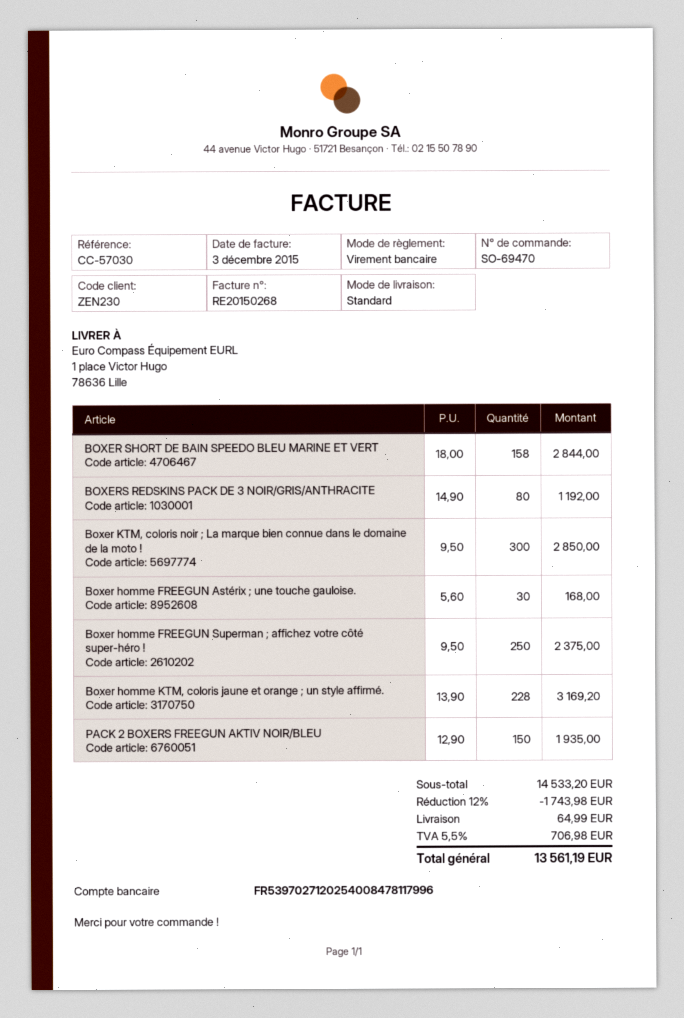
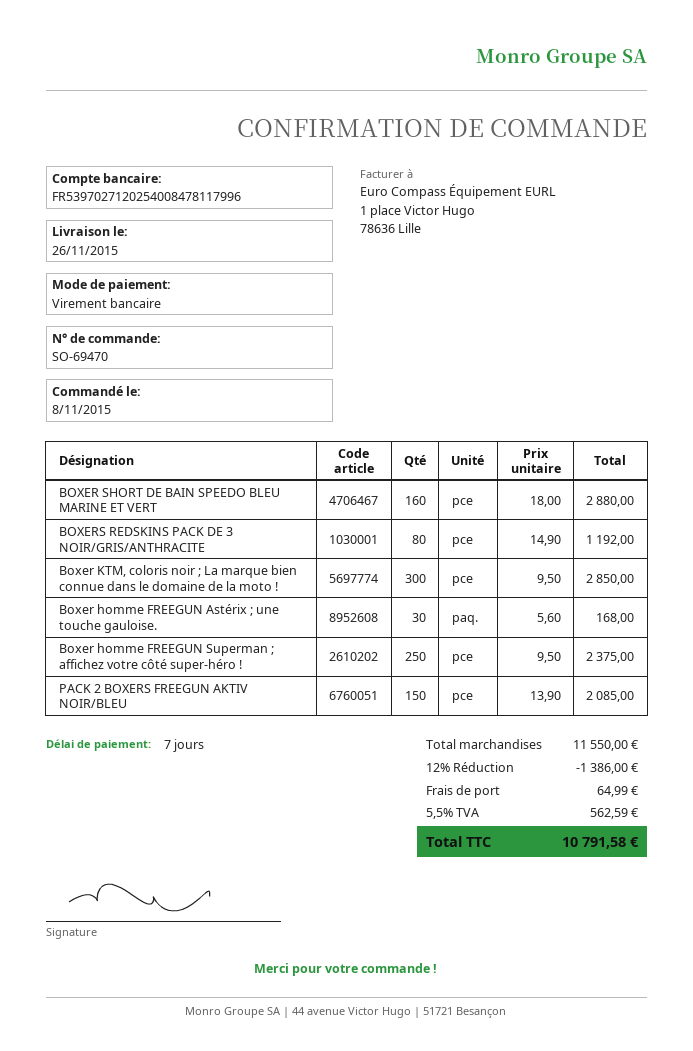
BOXER SHORT DE BAIN SPEEDO BLEU MARINE ET VERT: 158 x 18.00 = 2844.00 -> 160 x 18.00 = 2880.00
Boxer homme KTM, coloris jaune et orange ; un style affirmé.: 228 x 13.90 = 3169.20 -> none
PACK 2 BOXERS FREEGUN AKTIV NOIR/BLEU: 150 x 12.90 = 1935.00 -> 150 x 13.90 = 2085.00
subtotal: 14533.20 -> 11550.00
discount: 12% = 1743.98 -> 12% = 1386.00
tax: 5.5% = 706.98 -> 5.5% = 562.59
total: 13561.19 -> 10791.58

